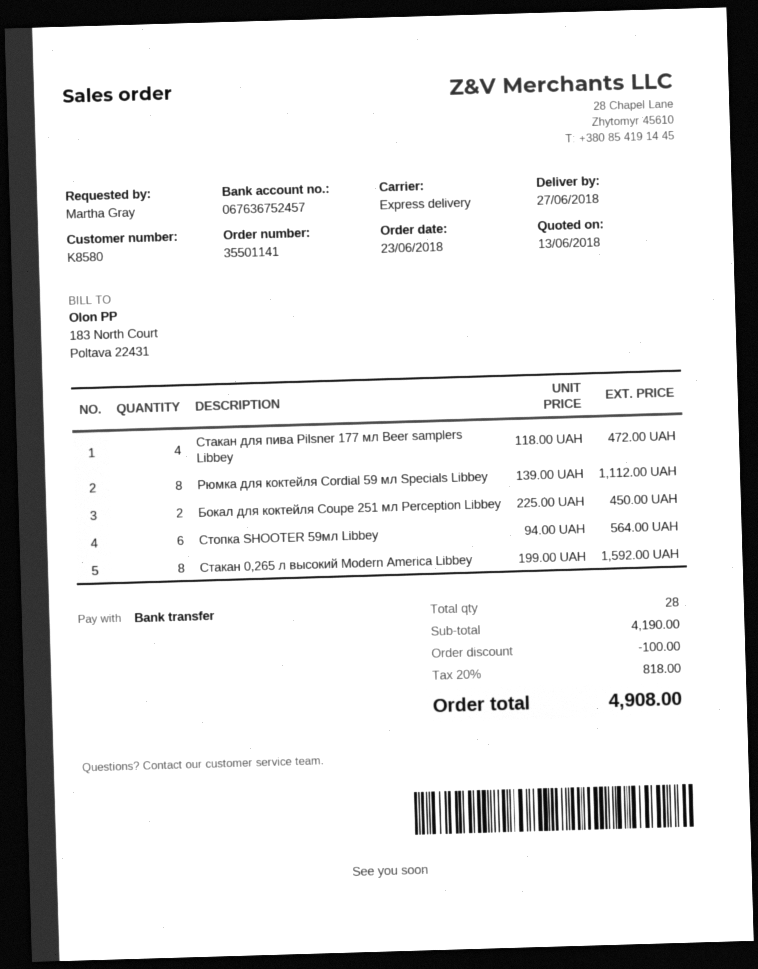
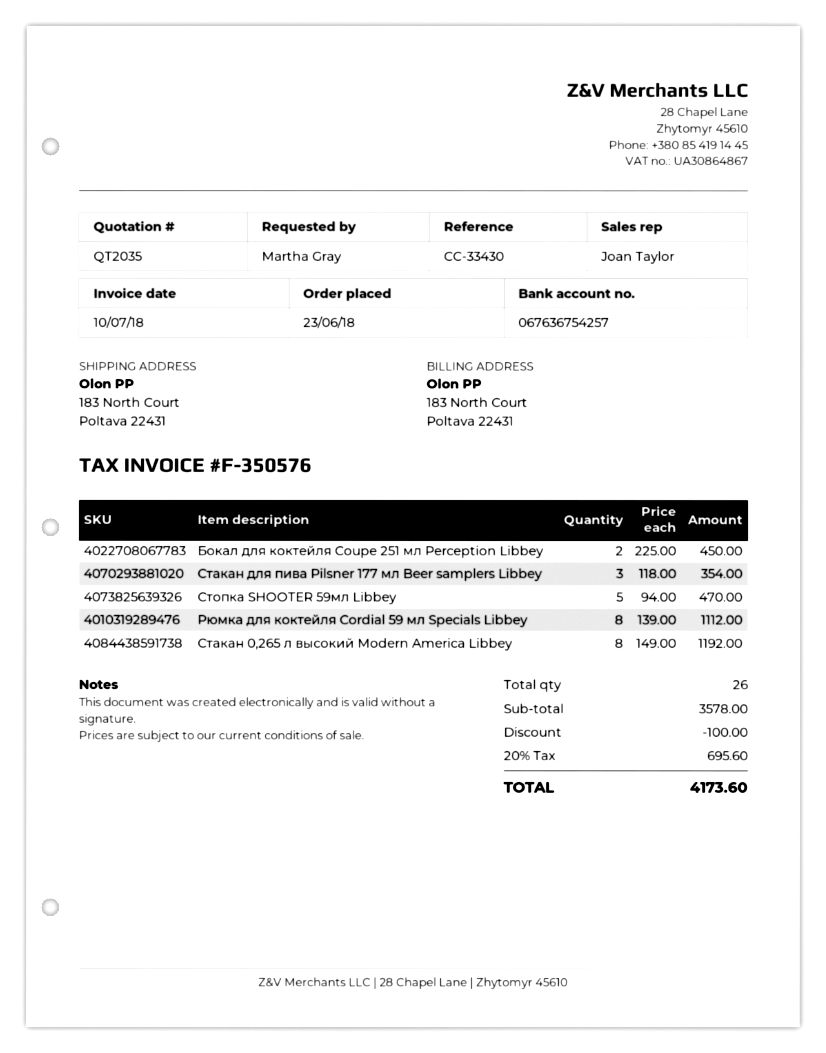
bank account: 067636752457 -> 067636754257
Стакан для пива Pilsner 177 мл Beer samplers Libbey: 4 x 118.00 = 472.00 -> 3 x 118.00 = 354.00
Стопка SHOOTER 59мл Libbey: 6 x 94.00 = 564.00 -> 5 x 94.00 = 470.00
Стакан 0,265 л высокий Modern America Libbey: 8 x 199.00 = 1592.00 -> 8 x 149.00 = 1192.00
total quantity: 28 -> 26
subtotal: 4190.00 -> 3578.00
tax: 20% = 818.00 -> 20% = 695.60
total: 4908.00 -> 4173.60

